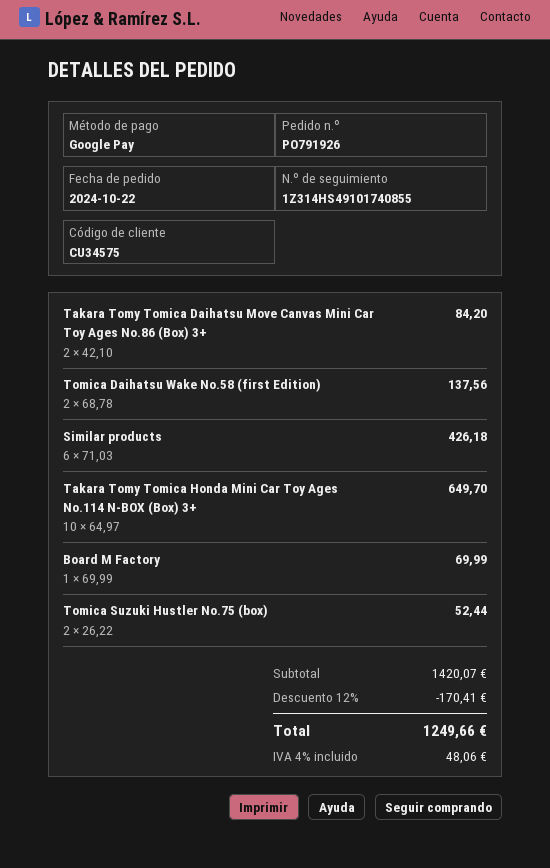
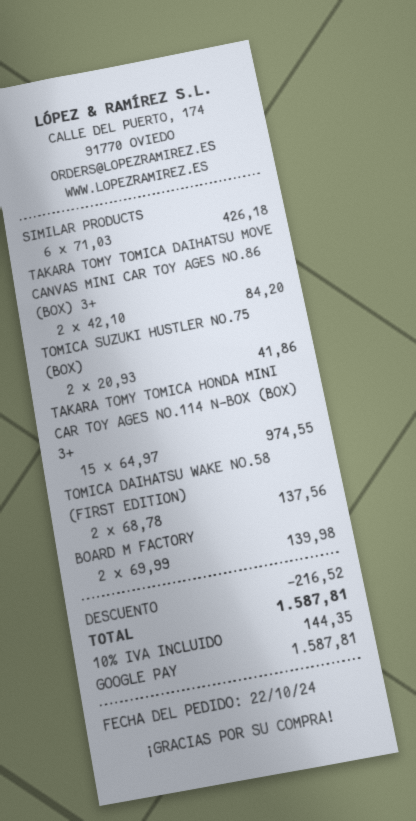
Takara Tomy Tomica Honda Mini Car Toy Ages No.114 N-BOX (Box) 3+: 10 x 64.97 = 649.70 -> 15 x 64.97 = 974.55
Board M Factory: 1 x 69.99 = 69.99 -> 2 x 69.99 = 139.98
Tomica Suzuki Hustler No.75 (box): 2 x 26.22 = 52.44 -> 2 x 20.93 = 41.86
discount: 170.41 -> 216.52
tax: 4% = 48.06 -> 10% = 144.35
total: 1249.66 -> 1587.81

